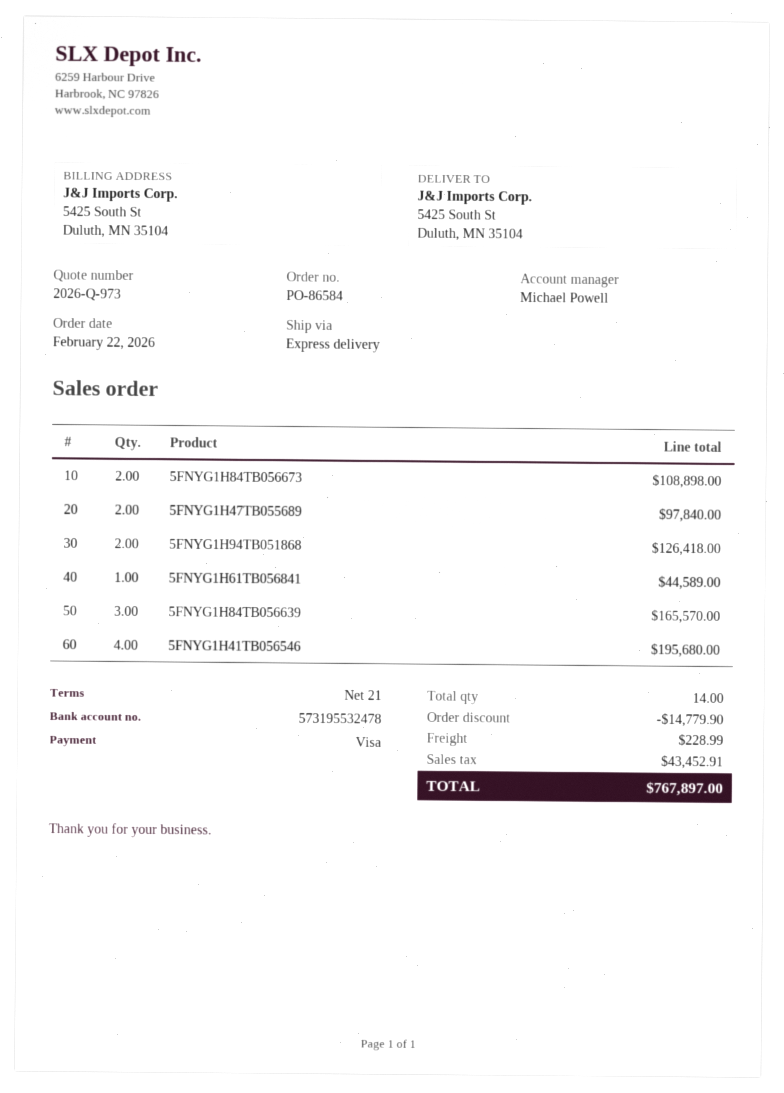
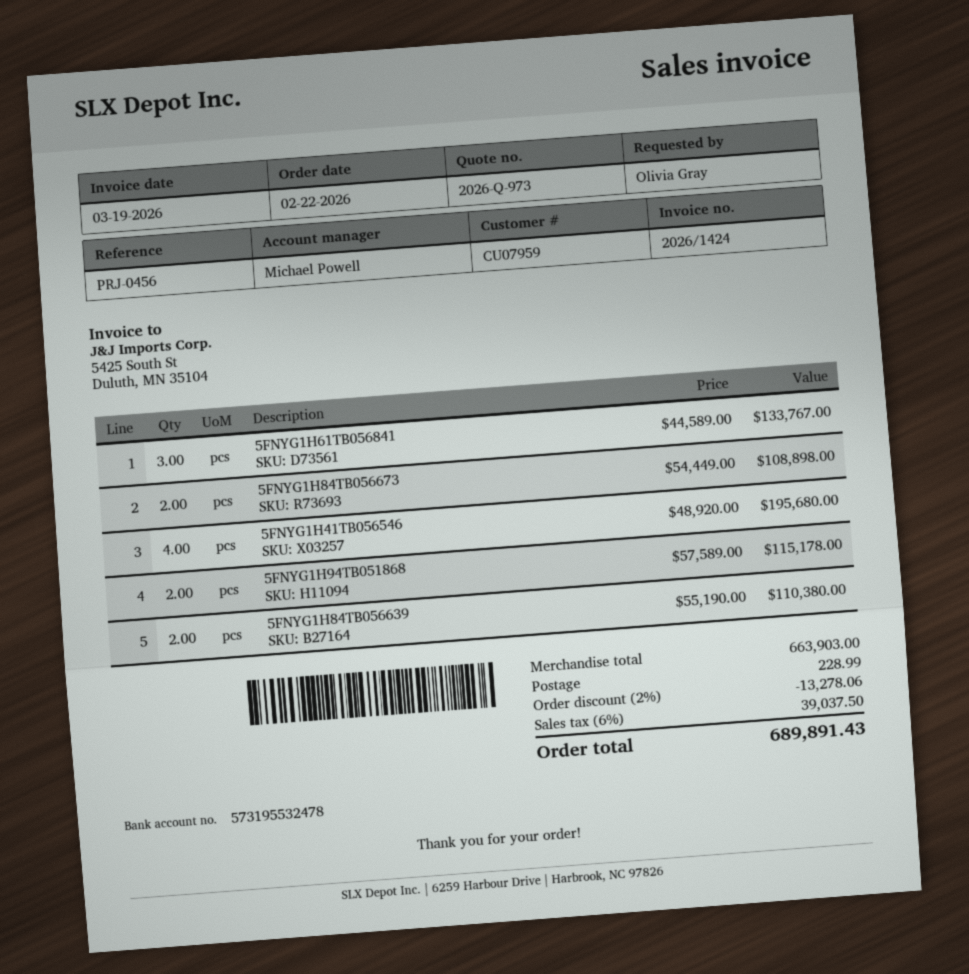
5FNYG1H47TB055689: 2 for 97840.00 -> none
5FNYG1H94TB051868: 2 for 126418.00 -> 2 for 115178.00
5FNYG1H61TB056841: 1 for 44589.00 -> 3 for 133767.00
5FNYG1H84TB056639: 3 for 165570.00 -> 2 for 110380.00
discount: 14779.90 -> 13278.06
tax: 43452.91 -> 39037.50
total: 767897.00 -> 689891.43

